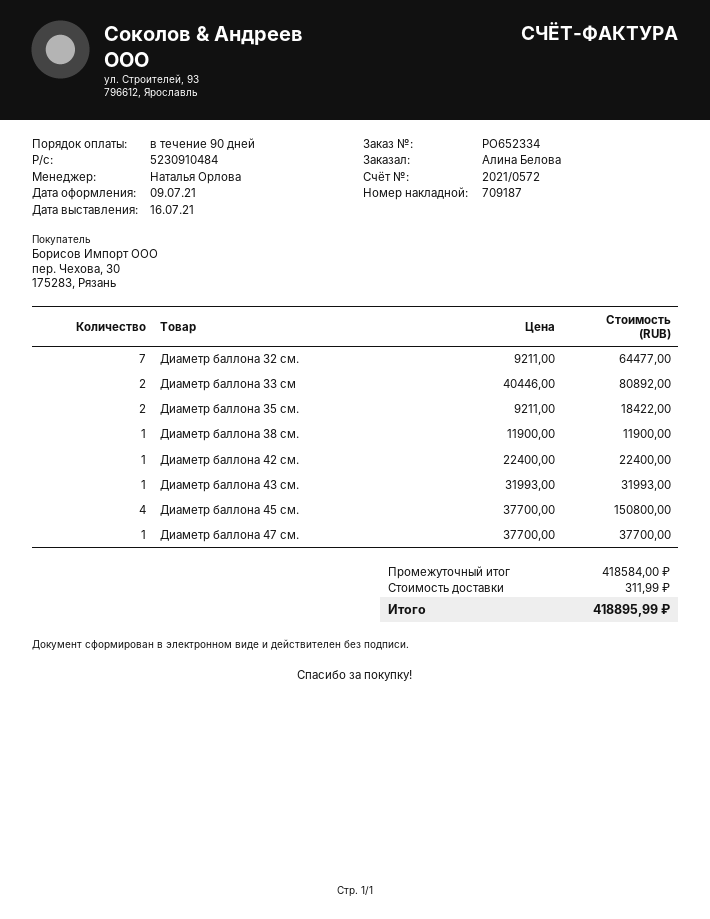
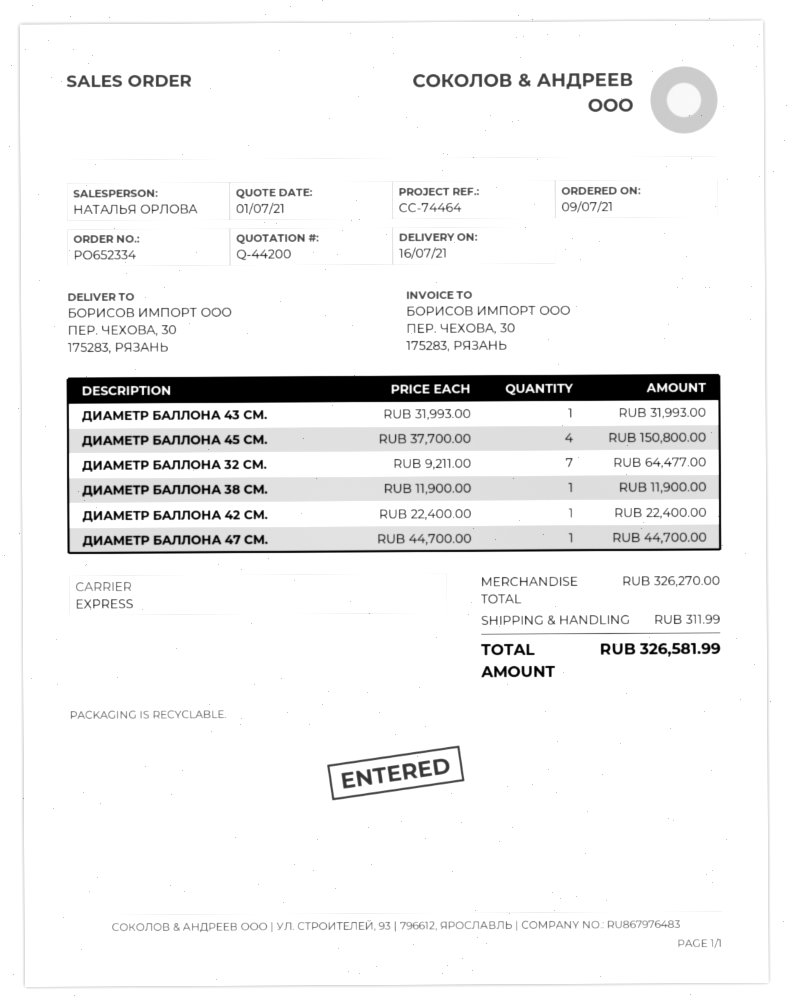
Диаметр баллона 33 см: 2 x 40446.00 = 80892.00 -> none
Диаметр баллона 35 см.: 2 x 9211.00 = 18422.00 -> none
Диаметр баллона 47 см.: 1 x 37700.00 = 37700.00 -> 1 x 44700.00 = 44700.00
subtotal: 418584.00 -> 326270.00
total: 418895.99 -> 326581.99

